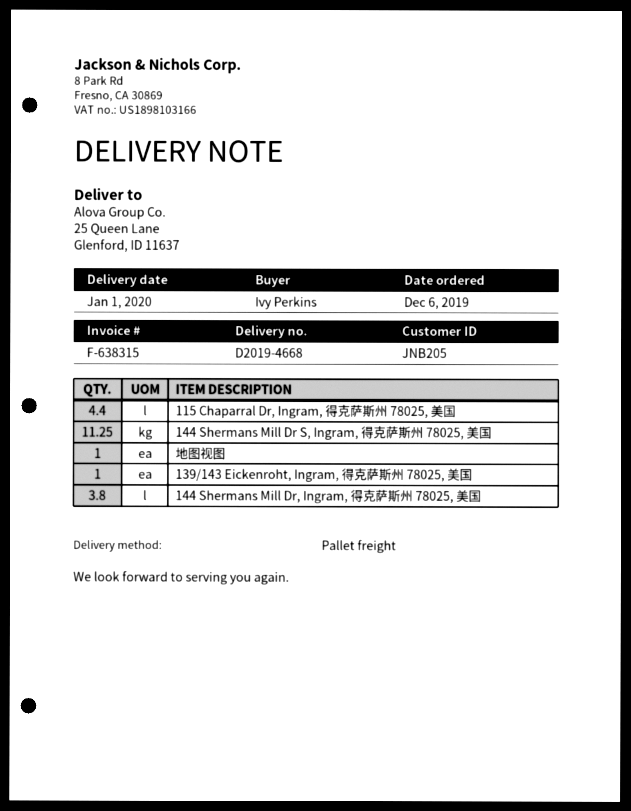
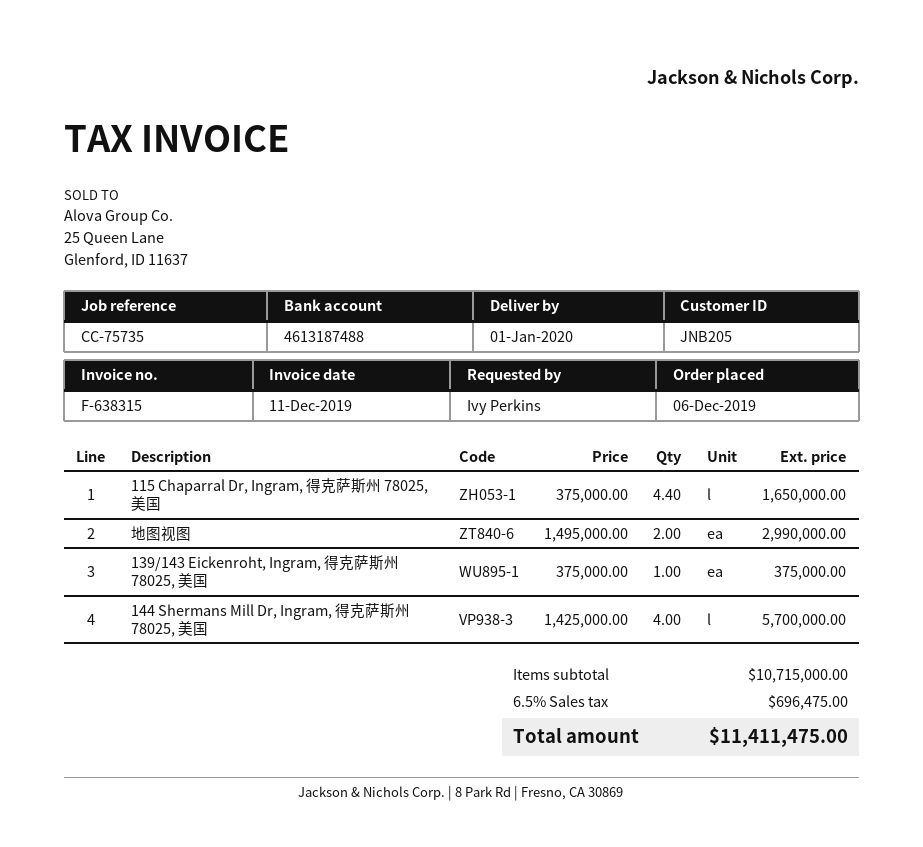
144 Shermans Mill Dr S, Ingram, 得克萨斯州 78025, 美国: 11.25 -> none
地图视图: 1 -> 2
144 Shermans Mill Dr, Ingram, 得克萨斯州 78025, 美国: 3.8 -> 4

